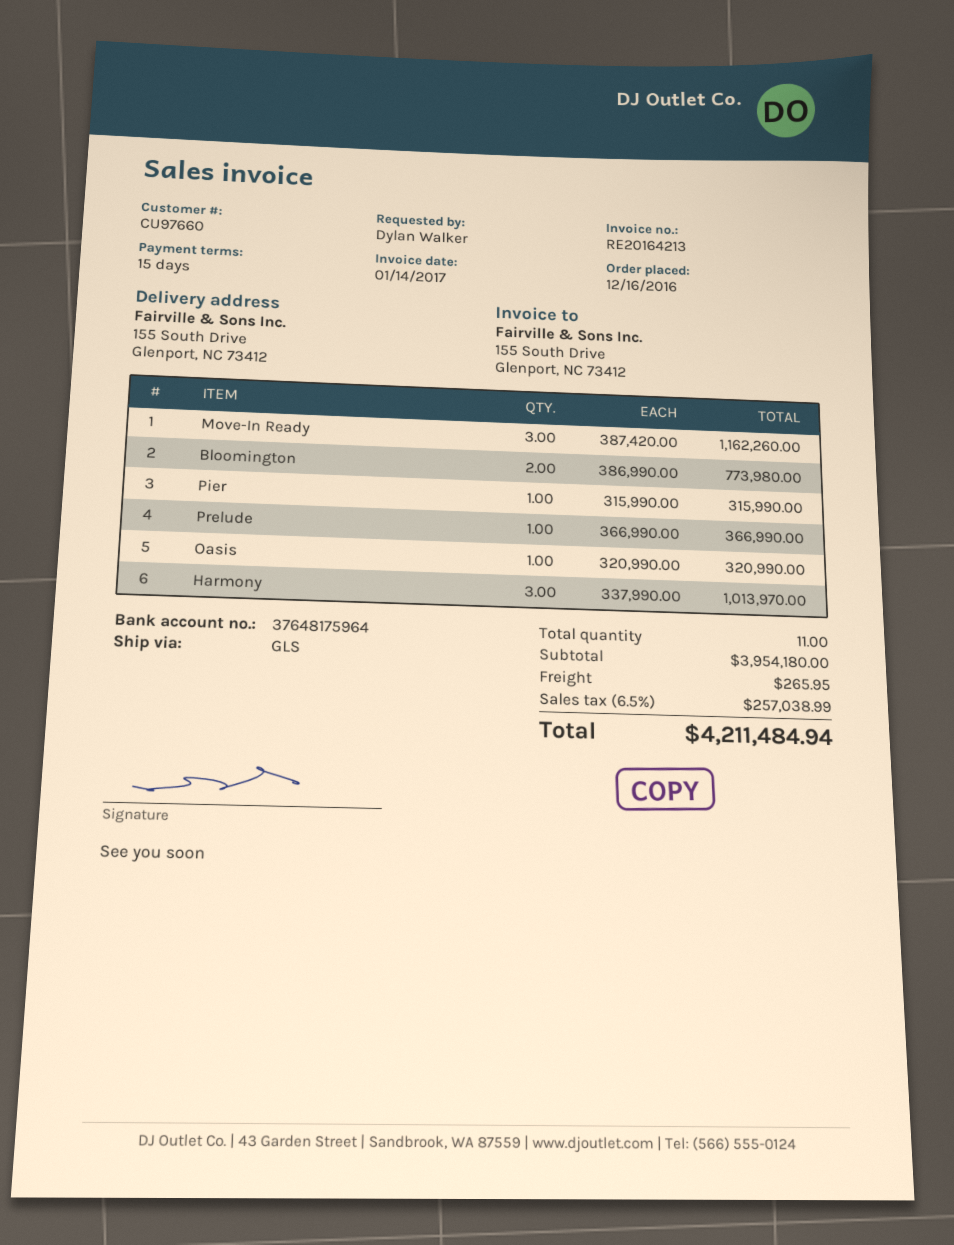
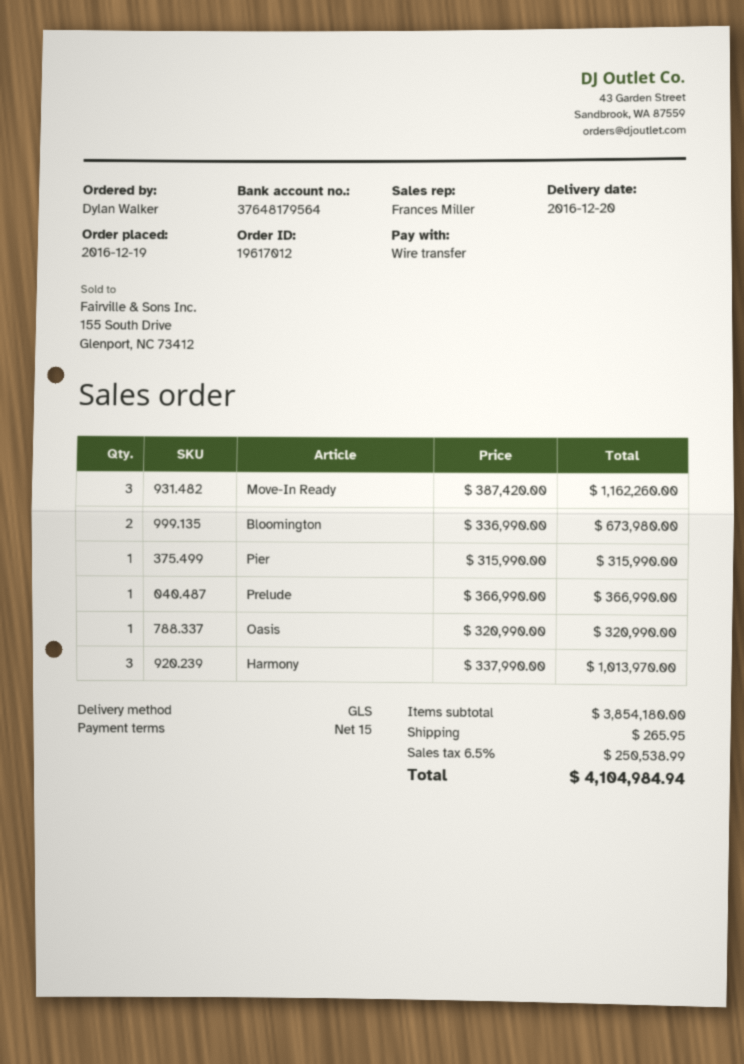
order date: 2016-12-16 -> 2016-12-19
bank account: 37648175964 -> 37648179564
Bloomington: 2 x 386990.00 = 773980.00 -> 2 x 336990.00 = 673980.00
subtotal: 3954180.00 -> 3854180.00
tax: 6.5% = 257038.99 -> 6.5% = 250538.99
total: 4211484.94 -> 4104984.94

